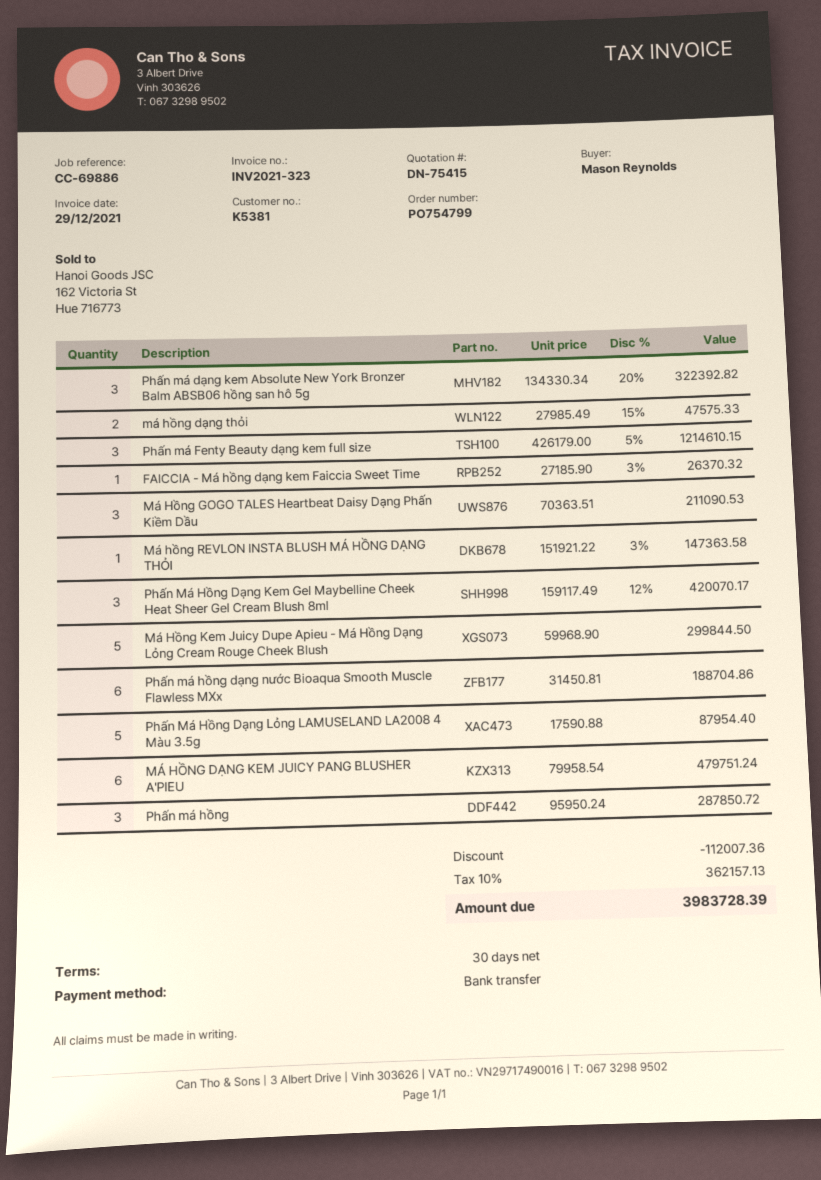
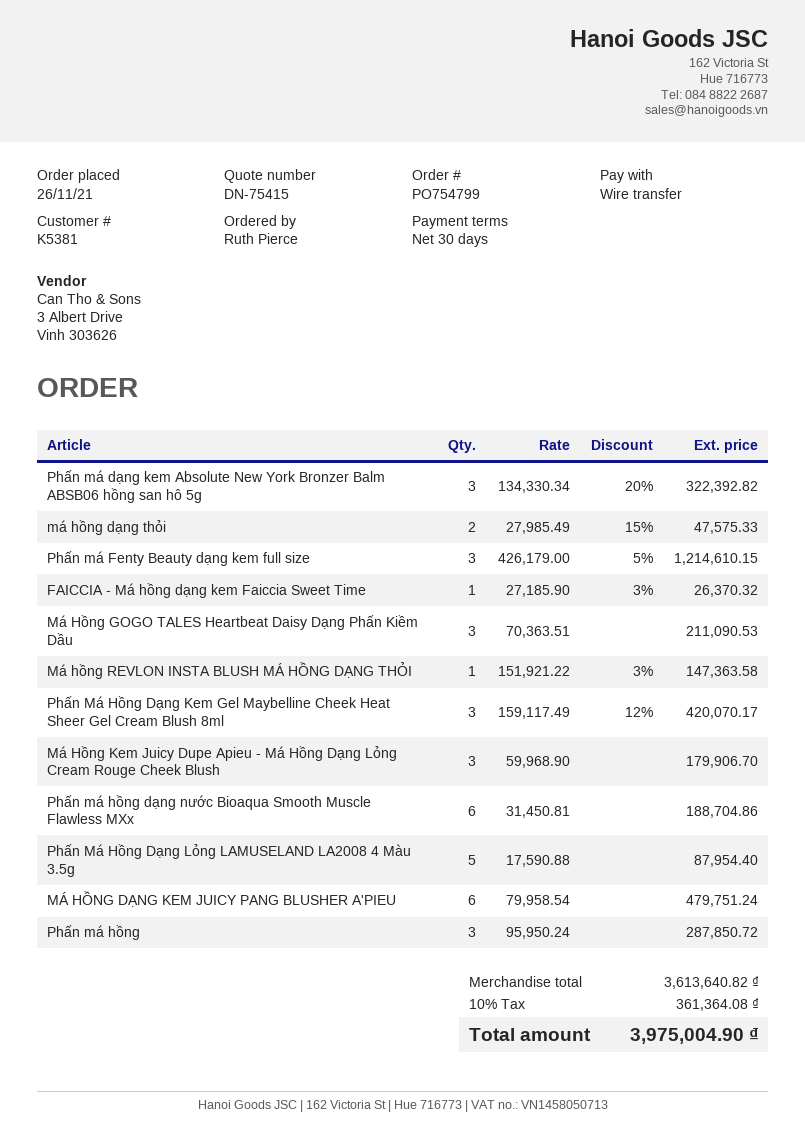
ordered by: Mason Reynolds -> Ruth Pierce
Má Hồng Kem Juicy Dupe Apieu - Má Hồng Dạng Lỏng Cream Rouge Cheek Blush: 5 x 59968.90 = 299844.50 -> 3 x 59968.90 = 179906.70
discount: 112007.36 -> none
tax: 10% = 362157.13 -> 10% = 361364.08
total: 3983728.39 -> 3975004.90

